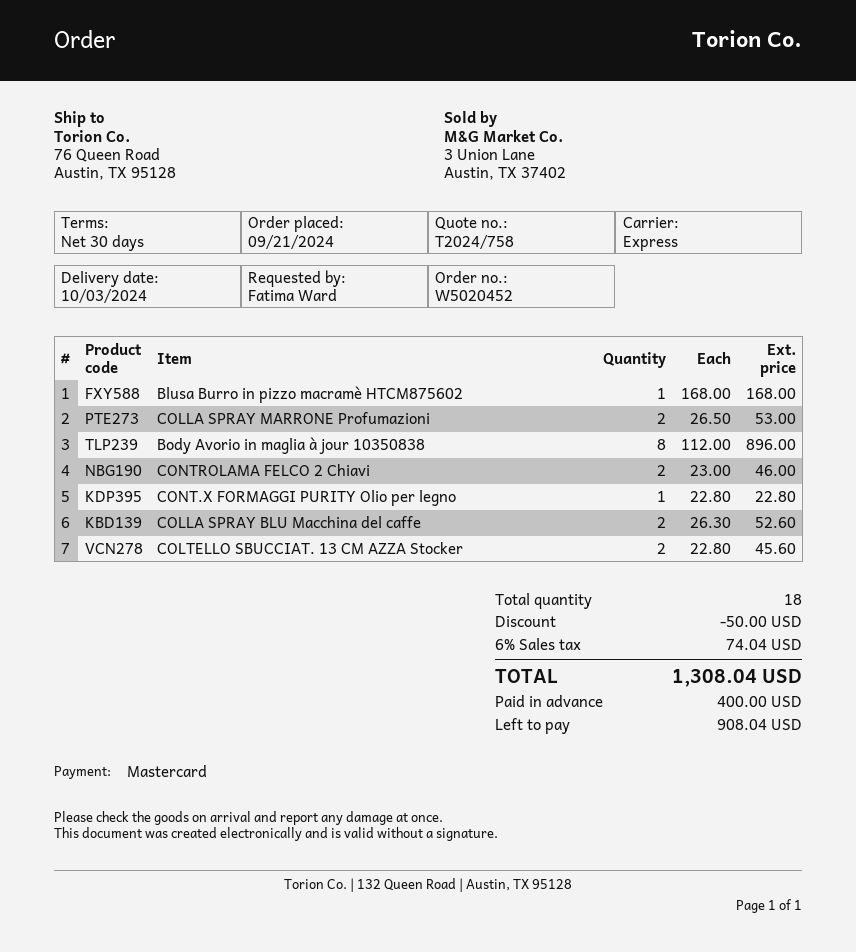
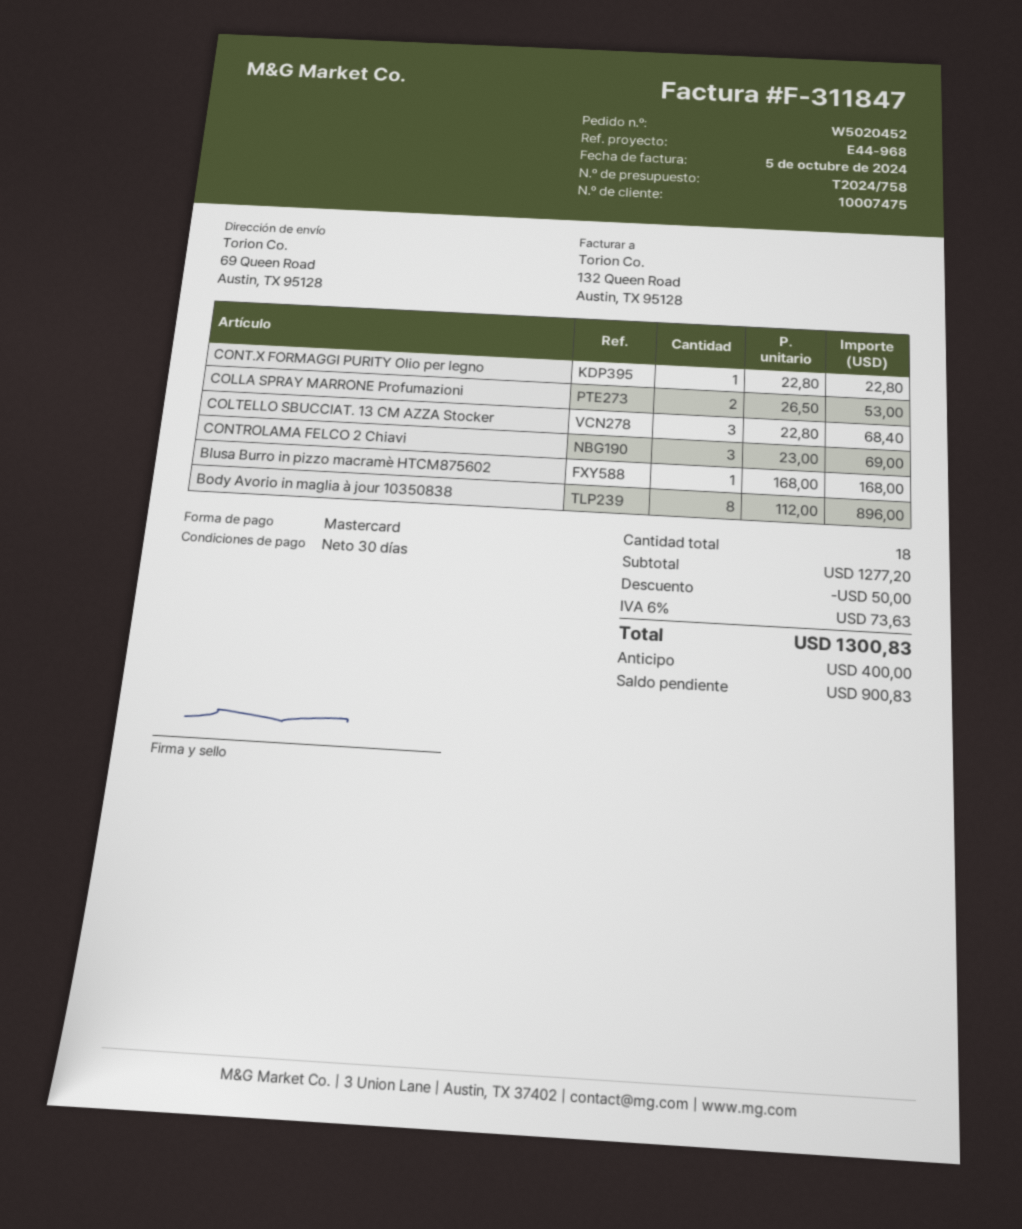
ship to: 76 Queen Road, Austin, TX 95128 -> 69 Queen Road, Austin, TX 95128
CONTROLAMA FELCO 2 Chiavi: 2 x 23.00 = 46.00 -> 3 x 23.00 = 69.00
COLLA SPRAY BLU Macchina del caffe: 2 x 26.30 = 52.60 -> none
COLTELLO SBUCCIAT. 13 CM AZZA Stocker: 2 x 22.80 = 45.60 -> 3 x 22.80 = 68.40
tax: 6% = 74.04 -> 6% = 73.63
total: 1308.04 -> 1300.83
balance: 908.04 -> 900.83

